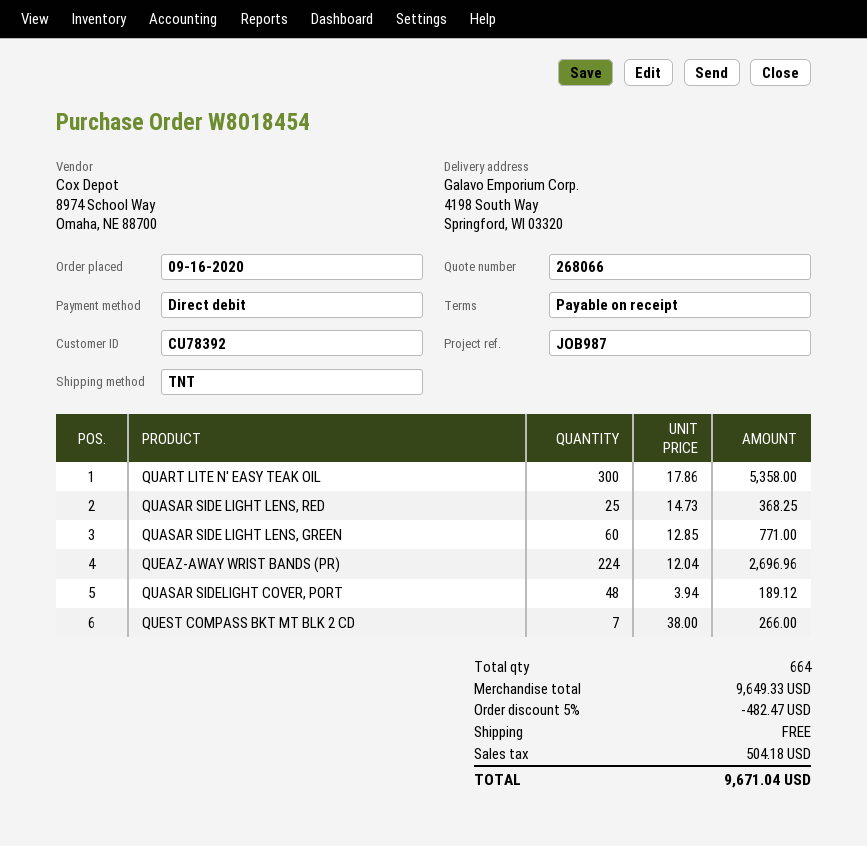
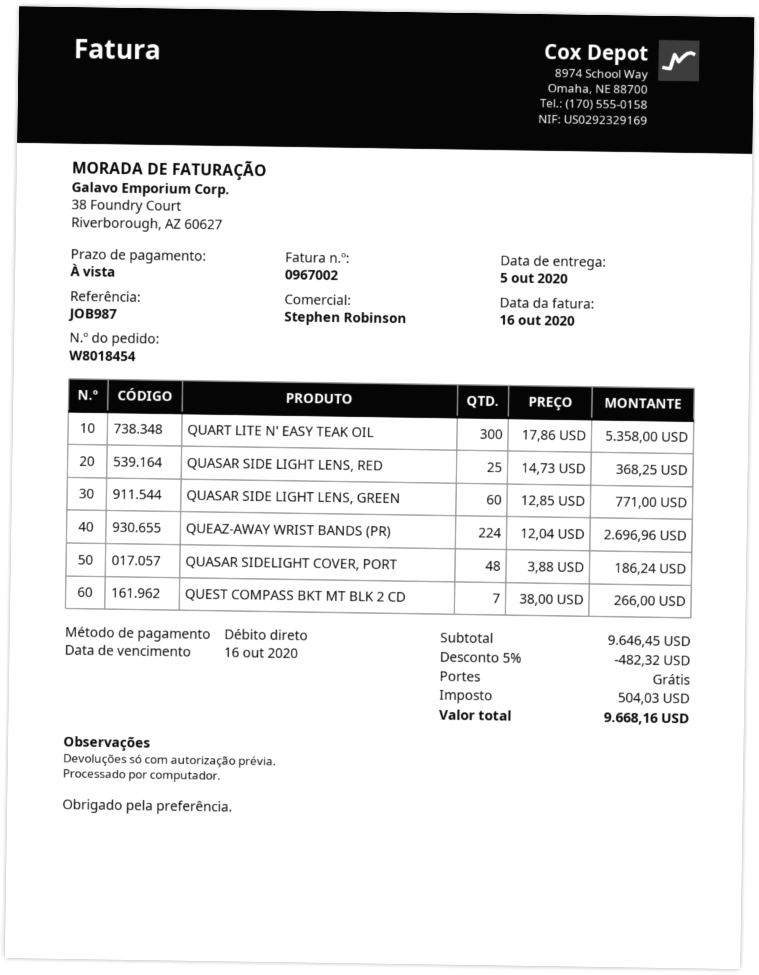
QUASAR SIDELIGHT COVER, PORT: 48 x 3.94 = 189.12 -> 48 x 3.88 = 186.24
subtotal: 9649.33 -> 9646.45
discount: 5% = 482.47 -> 5% = 482.32
tax: 504.18 -> 504.03
total: 9671.04 -> 9668.16

